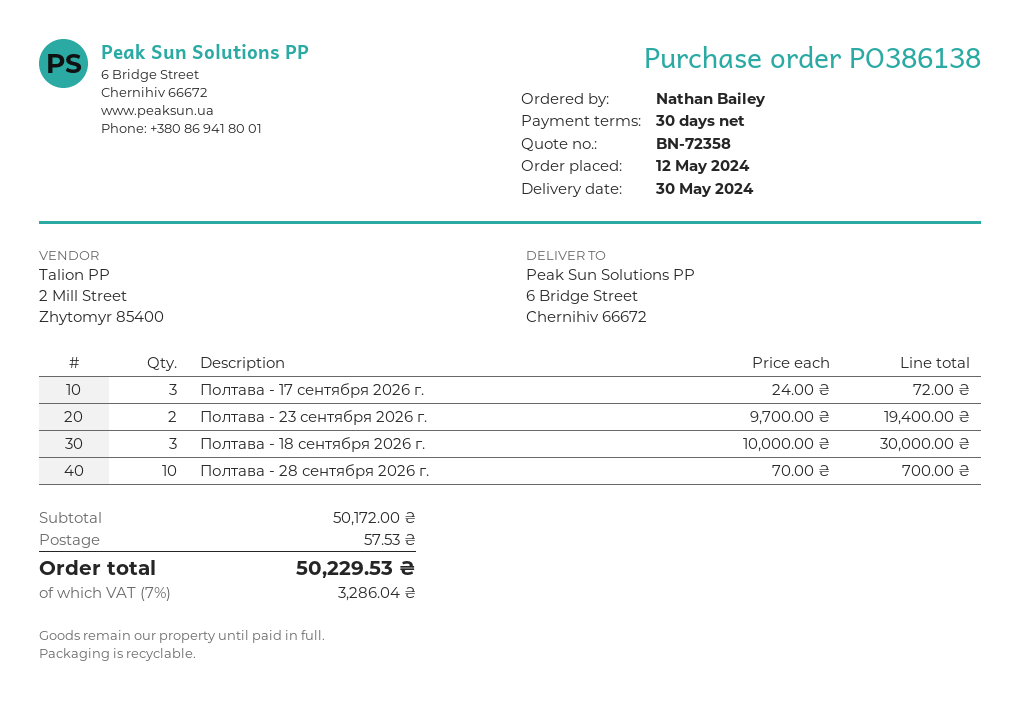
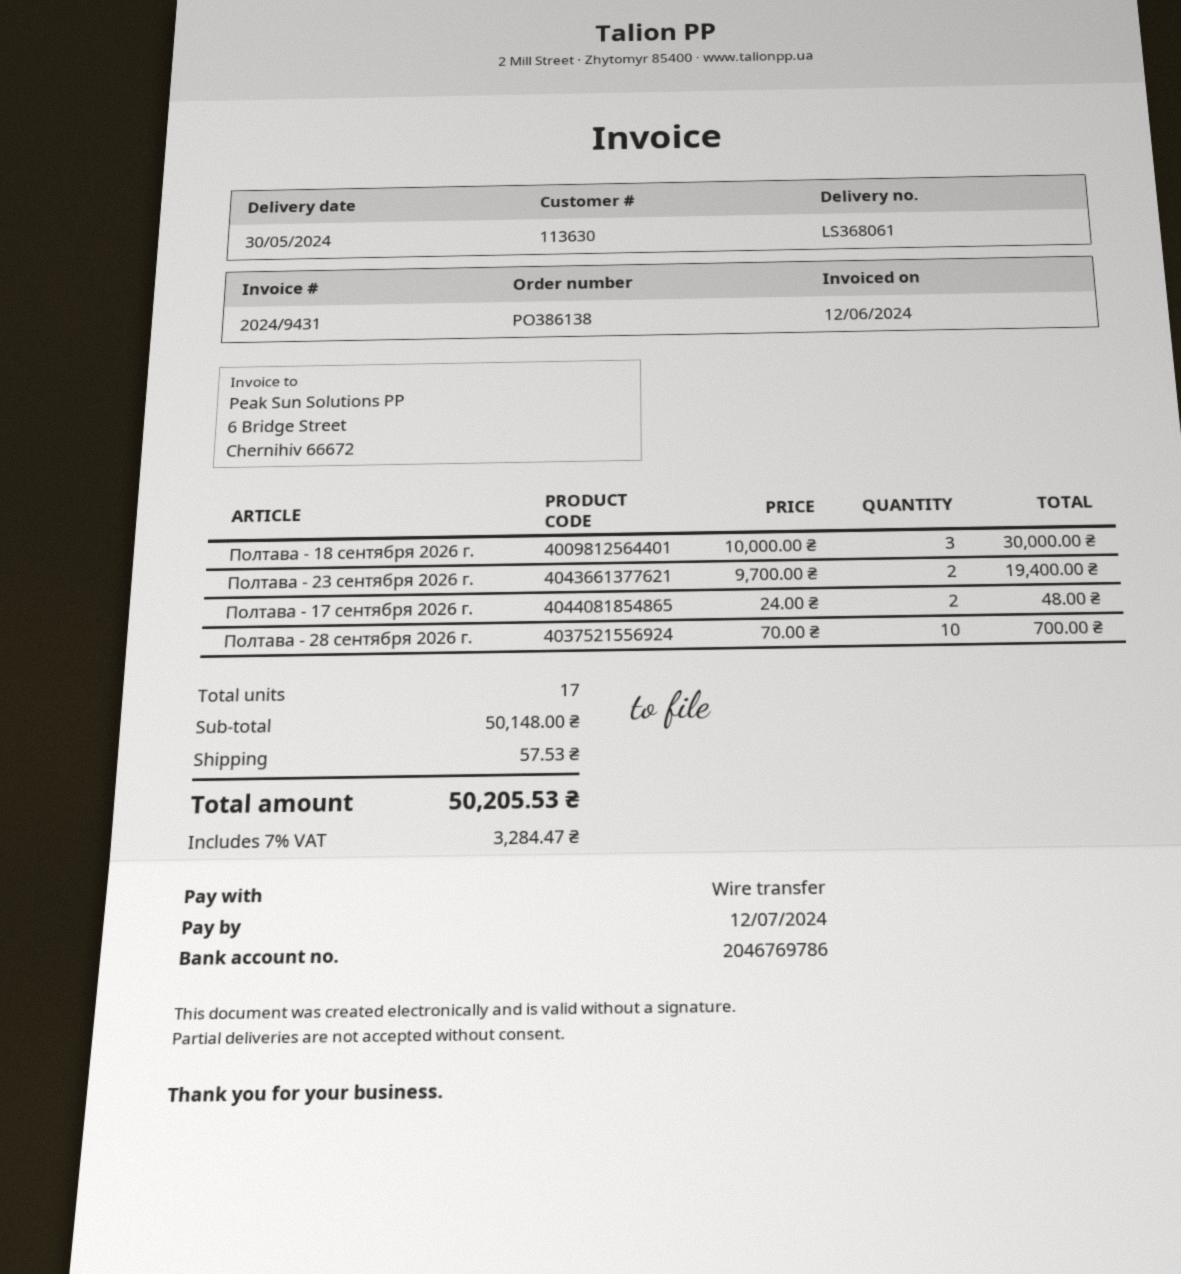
Полтава - 17 сентября 2026 г.: 3 x 24.00 = 72.00 -> 2 x 24.00 = 48.00
subtotal: 50172.00 -> 50148.00
tax: 7% = 3286.04 -> 7% = 3284.47
total: 50229.53 -> 50205.53

